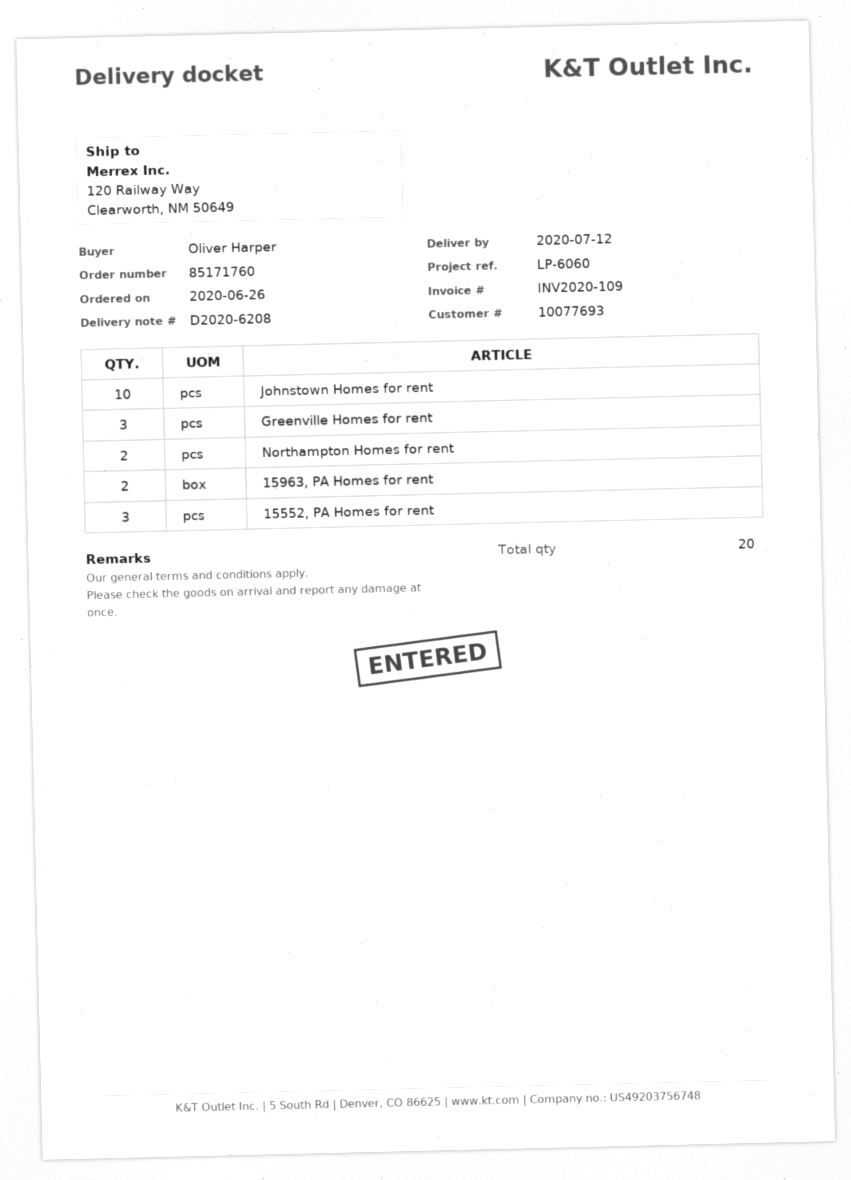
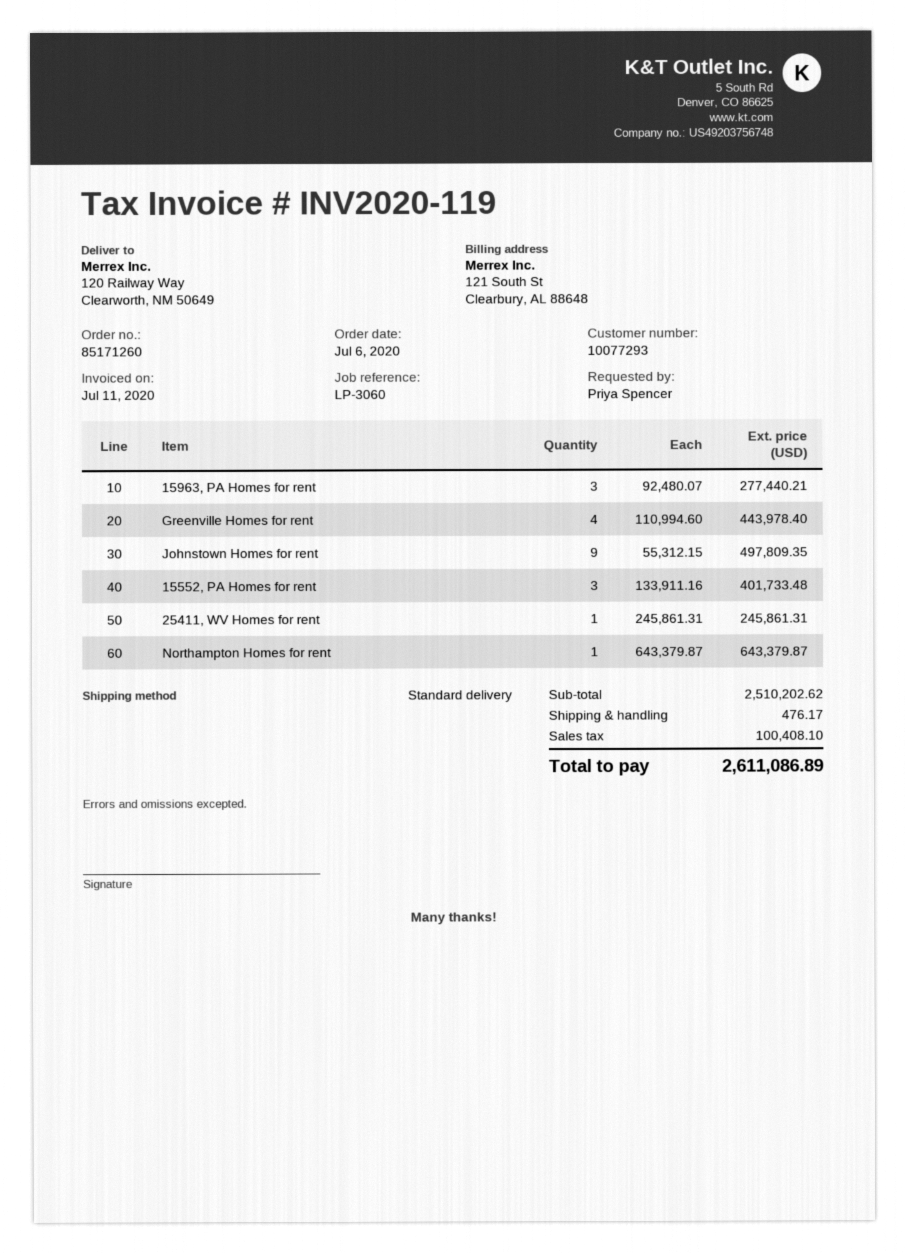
order number: 85171760 -> 85171260
order date: 2020-06-26 -> 2020-07-06
invoice number: INV2020-109 -> INV2020-119
customer number: 10077693 -> 10077293
reference: LP-6060 -> LP-3060
ordered by: Oliver Harper -> Priya Spencer
Johnstown Homes for rent: 10 -> 9
Greenville Homes for rent: 3 -> 4
Northampton Homes for rent: 2 -> 1
15963, PA Homes for rent: 2 -> 3
25411, WV Homes for rent: none -> 1

